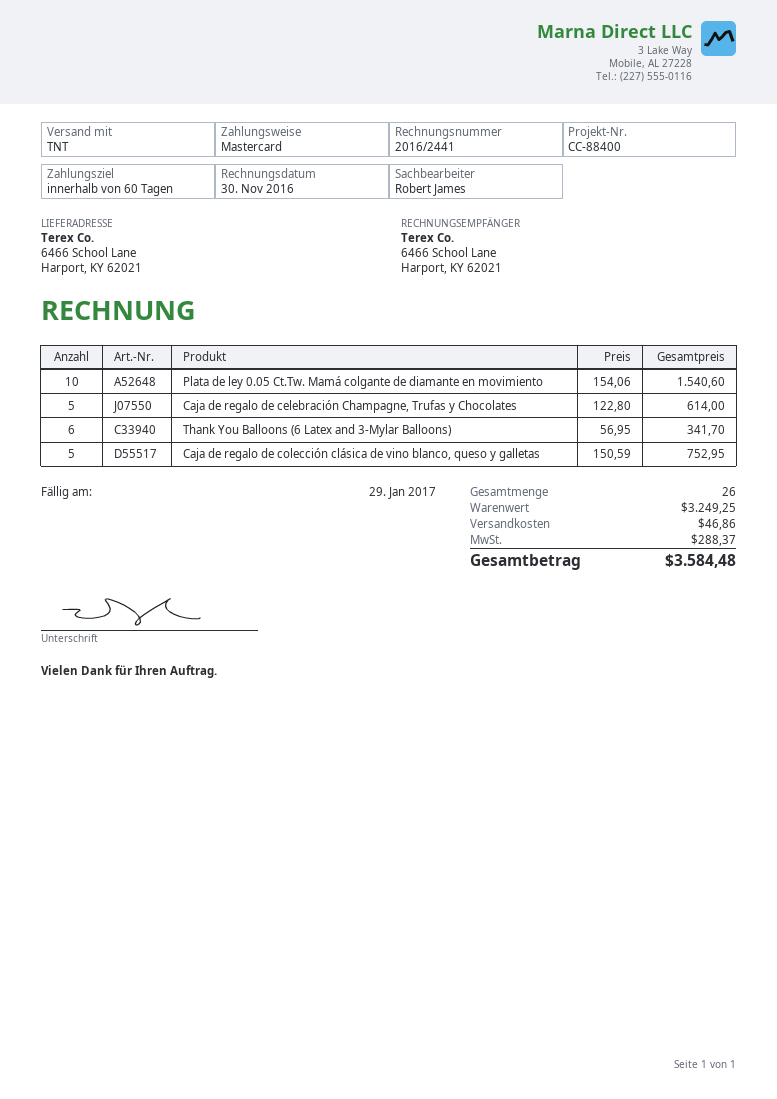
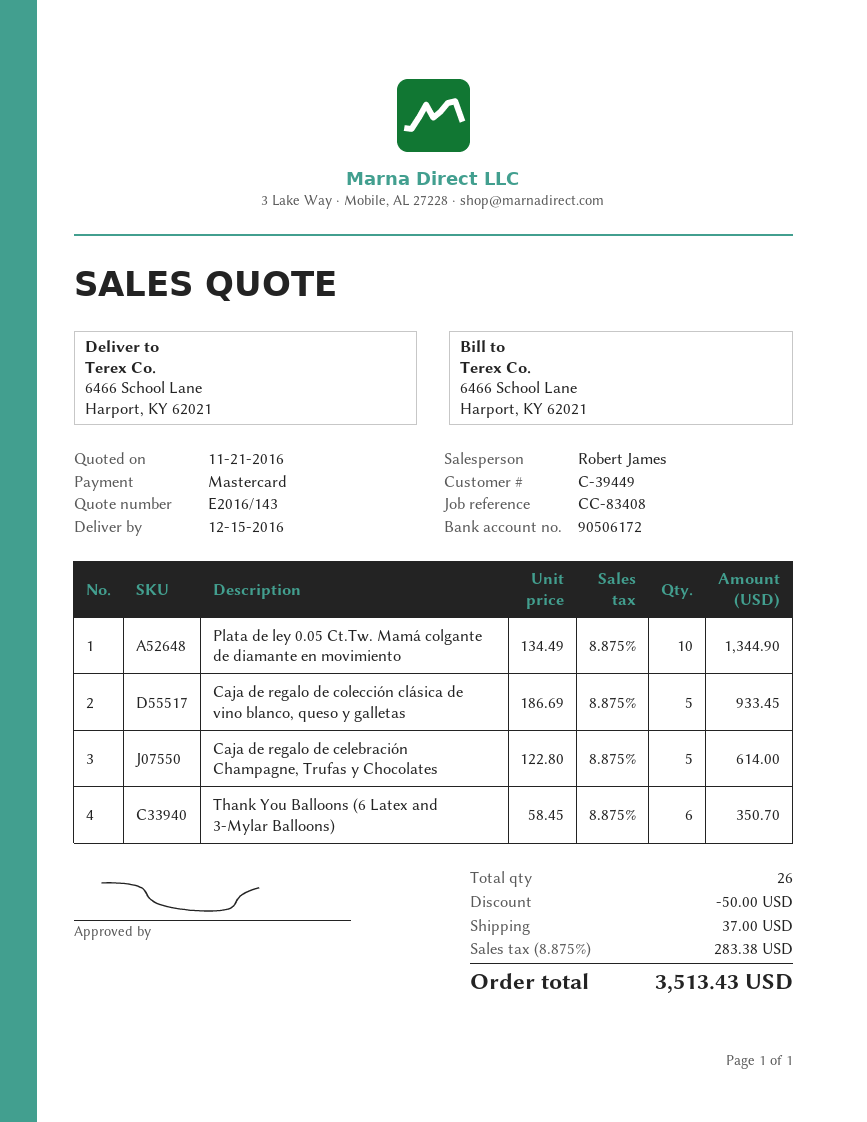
reference: CC-88400 -> CC-83408
Plata de ley 0.05 Ct.Tw. Mamá colgante de diamante en movimiento: 10 x 154.06 = 1540.60 -> 10 x 134.49 = 1344.90
Thank You Balloons (6 Latex and 3-Mylar Balloons): 6 x 56.95 = 341.70 -> 6 x 58.45 = 350.70
Caja de regalo de colección clásica de vino blanco, queso y galletas: 5 x 150.59 = 752.95 -> 5 x 186.69 = 933.45
discount: none -> 50.00
shipping: 46.86 -> 37.00
tax: 288.37 -> 283.38
total: 3584.48 -> 3513.43

